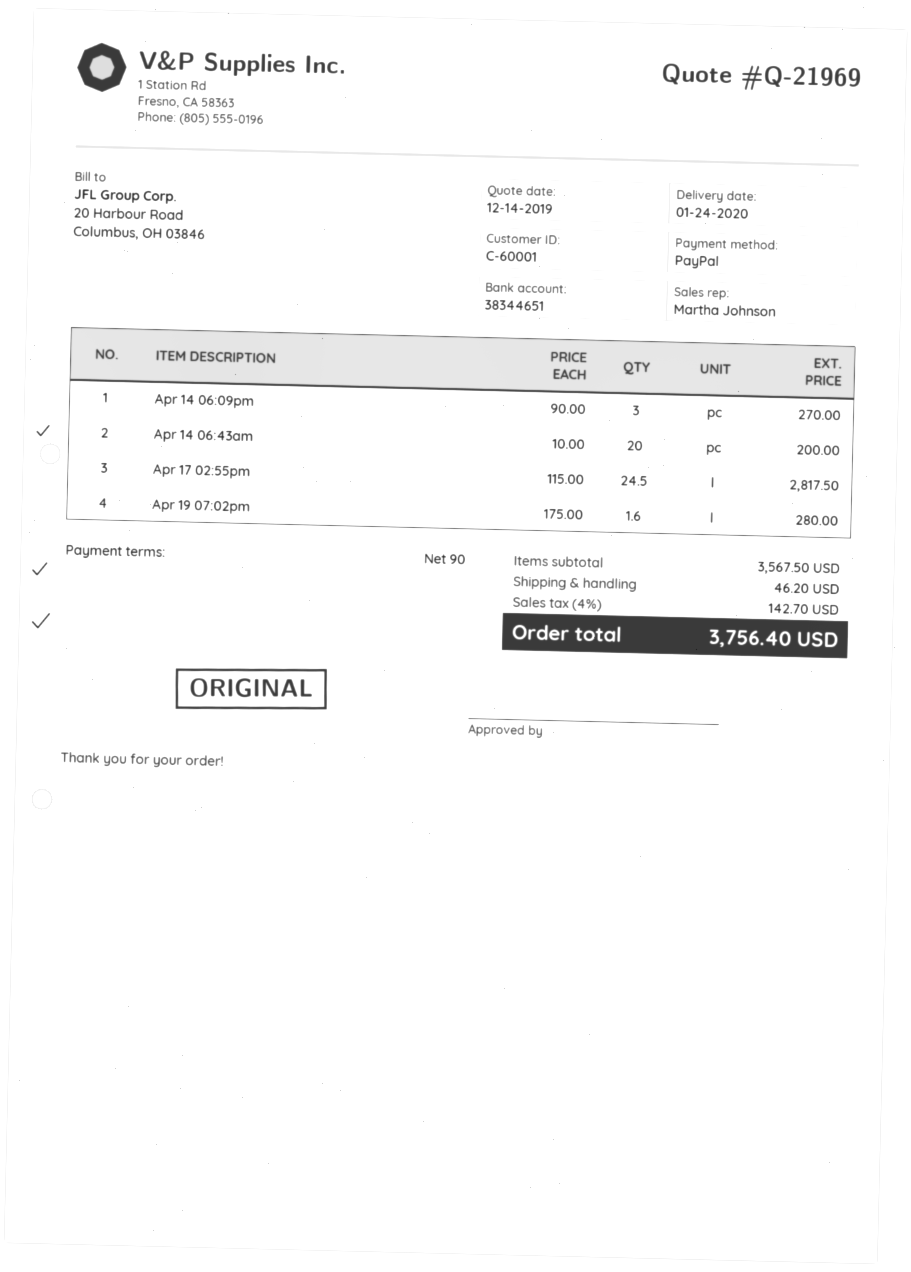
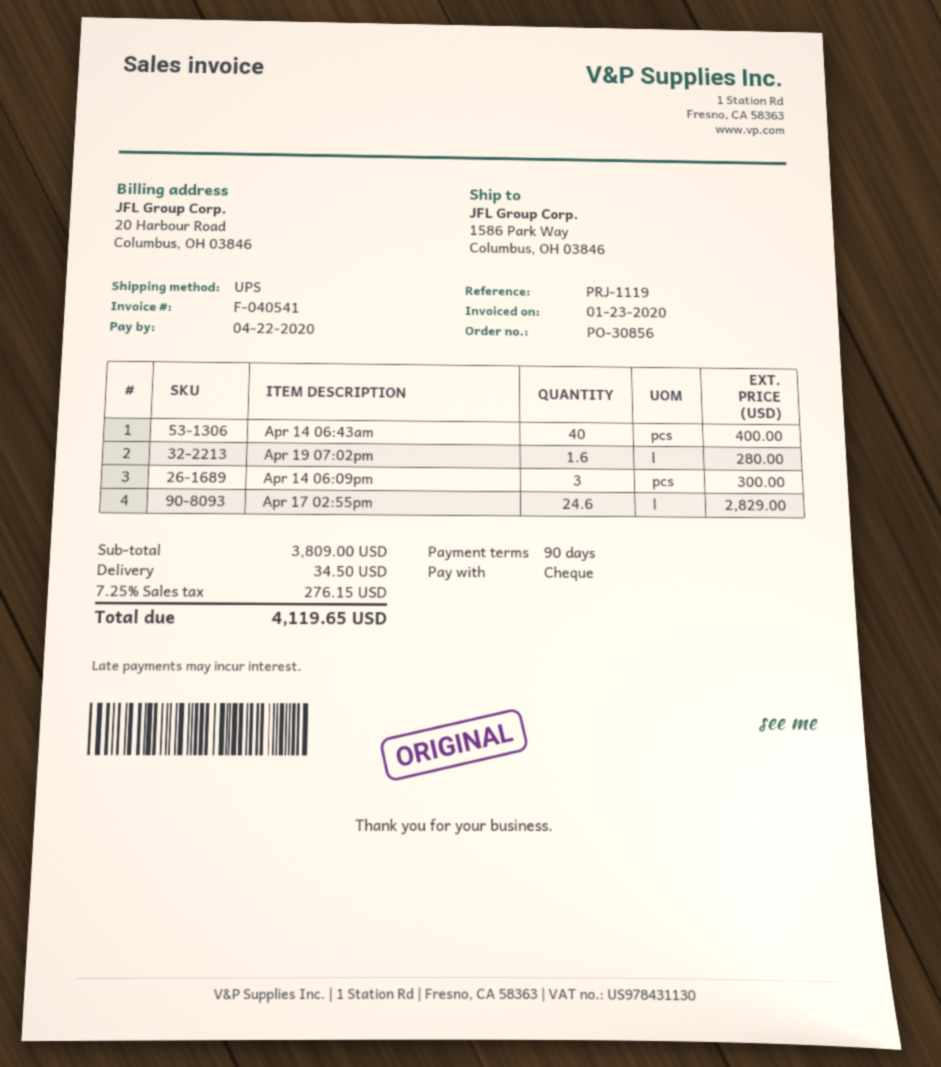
payment method: PayPal -> cheque
Apr 14 06:09pm: 3 for 270.00 -> 3 for 300.00
Apr 14 06:43am: 20 for 200.00 -> 40 for 400.00
Apr 17 02:55pm: 24.5 for 2817.50 -> 24.6 for 2829.00
subtotal: 3567.50 -> 3809.00
shipping: 46.20 -> 34.50
tax: 4% = 142.70 -> 7.25% = 276.15
total: 3756.40 -> 4119.65

